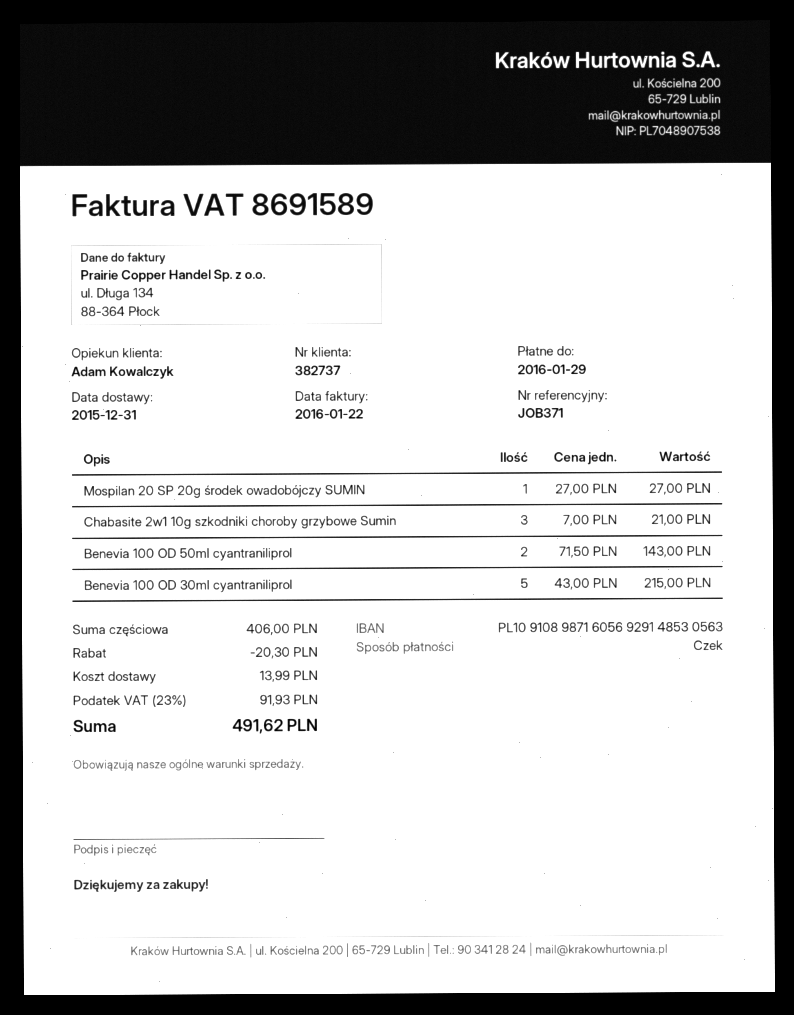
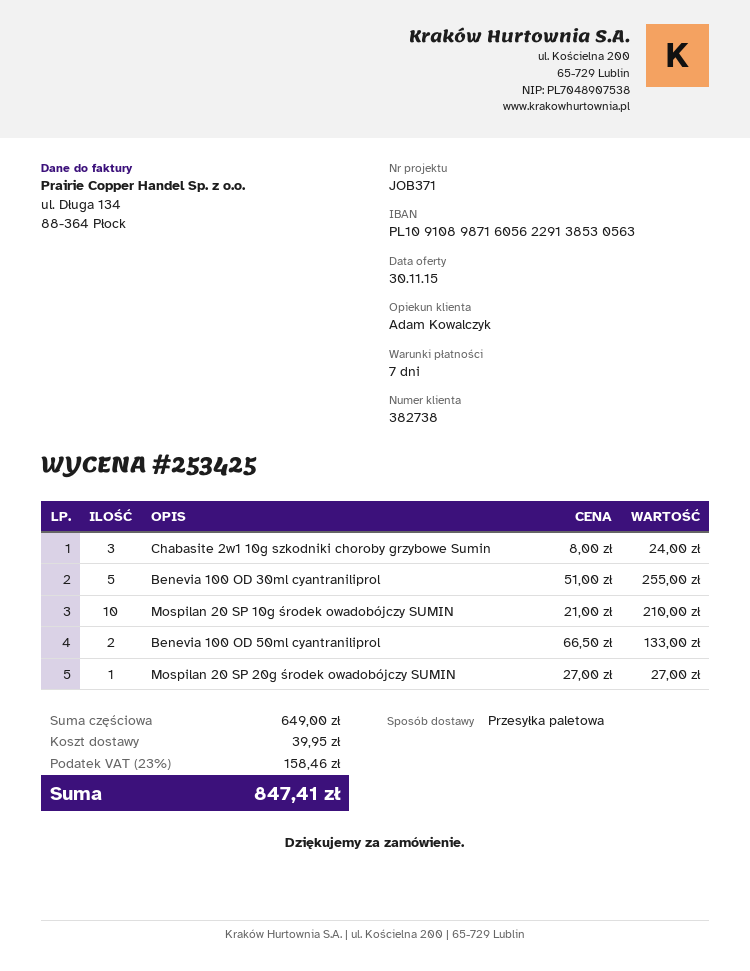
customer number: 382737 -> 382738
bank account: PL10910898716056929148530563 -> PL10910898716056229138530563
Chabasite 2w1 10g szkodniki choroby grzybowe Sumin: 3 x 7.00 = 21.00 -> 3 x 8.00 = 24.00
Benevia 100 OD 50ml cyantraniliprol: 2 x 71.50 = 143.00 -> 2 x 66.50 = 133.00
Benevia 100 OD 30ml cyantraniliprol: 5 x 43.00 = 215.00 -> 5 x 51.00 = 255.00
Mospilan 20 SP 10g środek owadobójczy SUMIN: none -> 10 x 21.00 = 210.00
subtotal: 406.00 -> 649.00
discount: 20.30 -> none
shipping: 13.99 -> 39.95
tax: 23% = 91.93 -> 23% = 158.46
total: 491.62 -> 847.41

